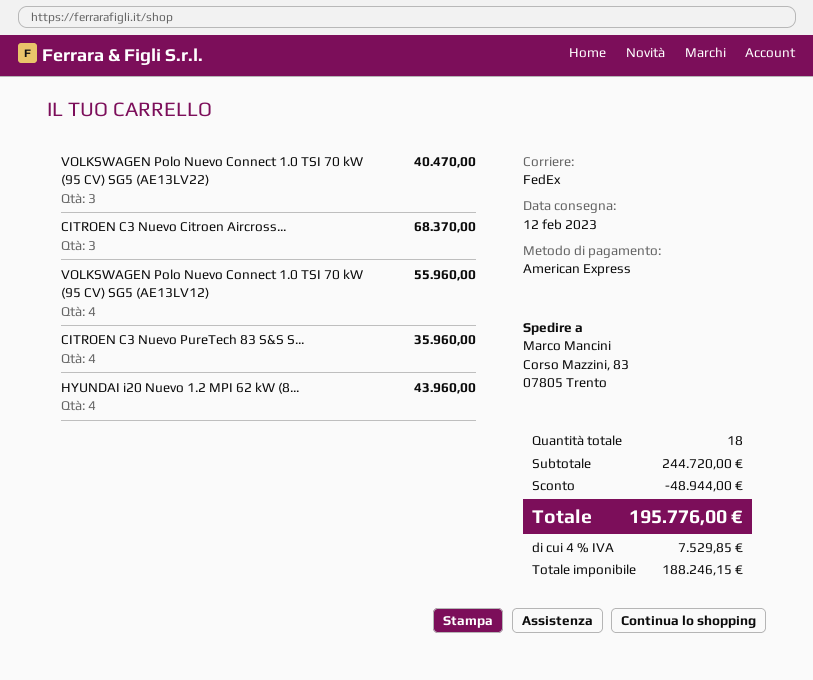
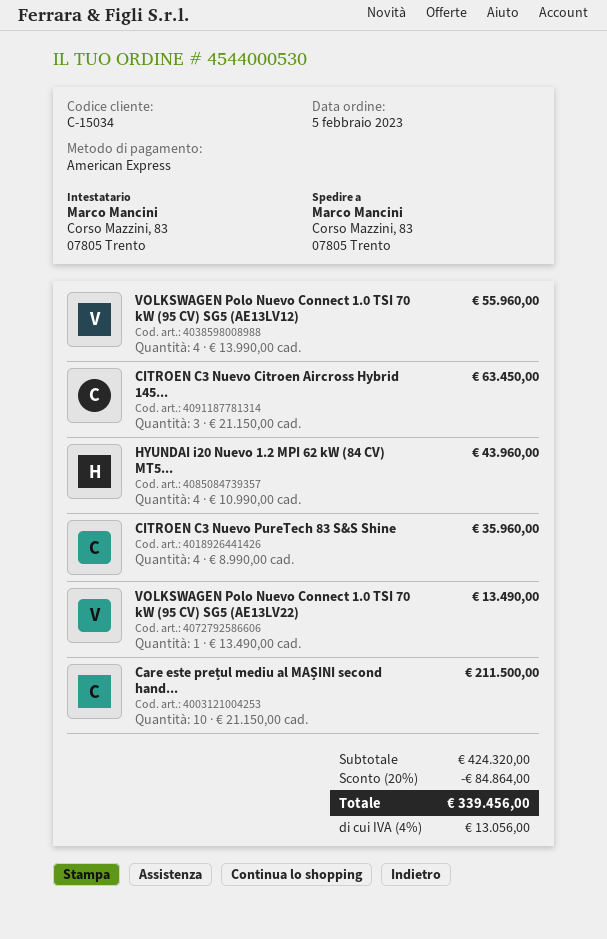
VOLKSWAGEN Polo Nuevo Connect 1.0 TSI 70 kW (95 CV) SG5 (AE13LV22): 3 for 40470.00 -> 1 for 13490.00
CITROEN C3 Nuevo Citroen Aircross...: 3 for 68370.00 -> 3 for 63450.00
Care este prețul mediu al MAȘINI second hand...: none -> 10 for 211500.00
subtotal: 244720.00 -> 424320.00
discount: 48944.00 -> 84864.00
tax: 4% = 7529.85 -> 4% = 13056.00
total: 195776.00 -> 339456.00

